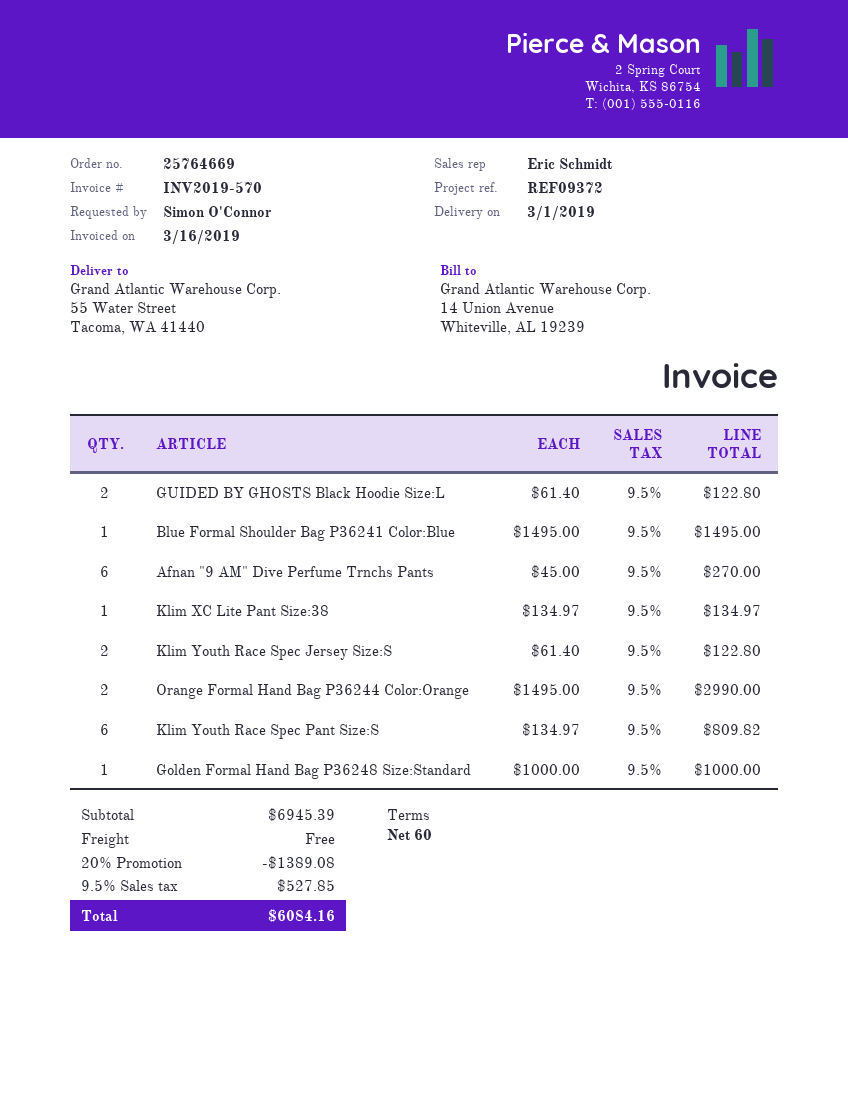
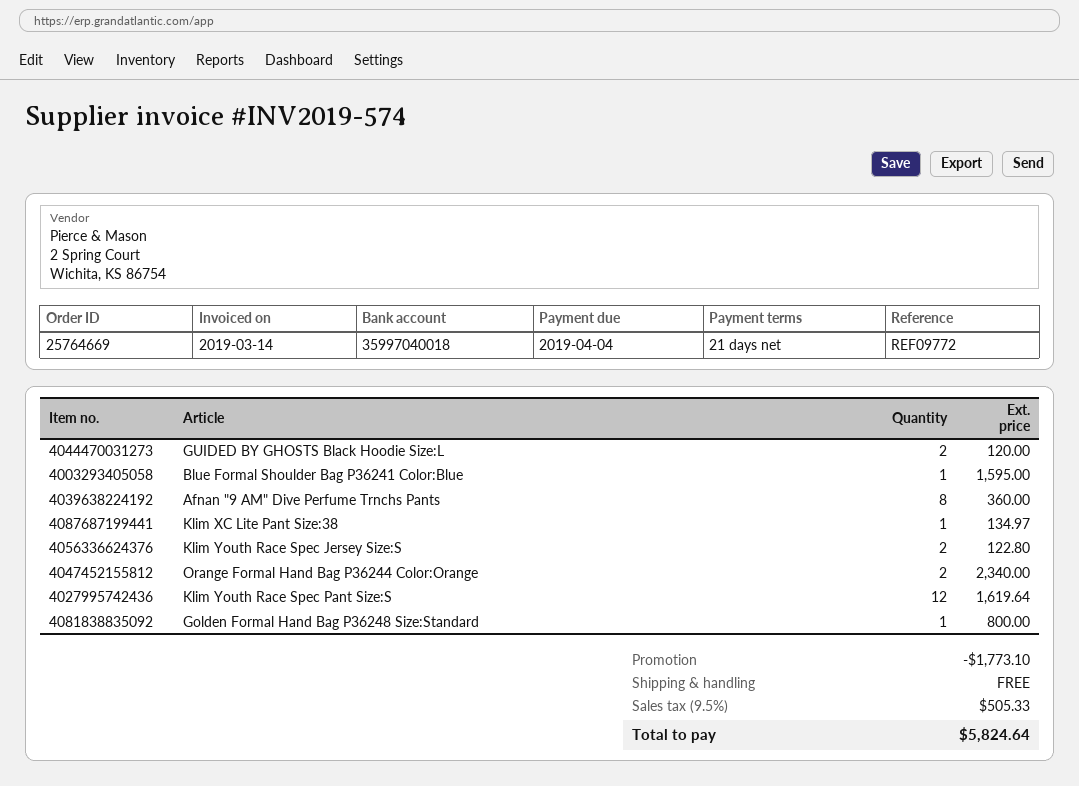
invoice number: INV2019-570 -> INV2019-574
invoice date: 2019-03-16 -> 2019-03-14
payment terms: 60 days -> 21 days
reference: REF09372 -> REF09772
GUIDED BY GHOSTS Black Hoodie Size:L: 2 for 122.80 -> 2 for 120.00
Blue Formal Shoulder Bag P36241 Color:Blue: 1 for 1495.00 -> 1 for 1595.00
Afnan "9 AM" Dive Perfume Trnchs Pants: 6 for 270.00 -> 8 for 360.00
Orange Formal Hand Bag P36244 Color:Orange: 2 for 2990.00 -> 2 for 2340.00
Klim Youth Race Spec Pant Size:S: 6 for 809.82 -> 12 for 1619.64
Golden Formal Hand Bag P36248 Size:Standard: 1 for 1000.00 -> 1 for 800.00
discount: 1389.08 -> 1773.10
tax: 9.5% = 527.85 -> 9.5% = 505.33
total: 6084.16 -> 5824.64

